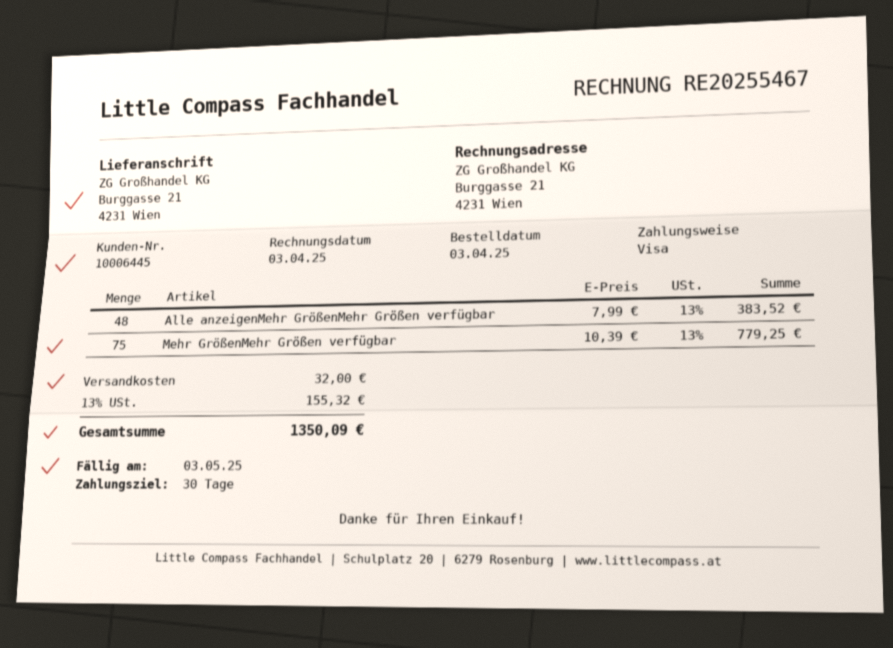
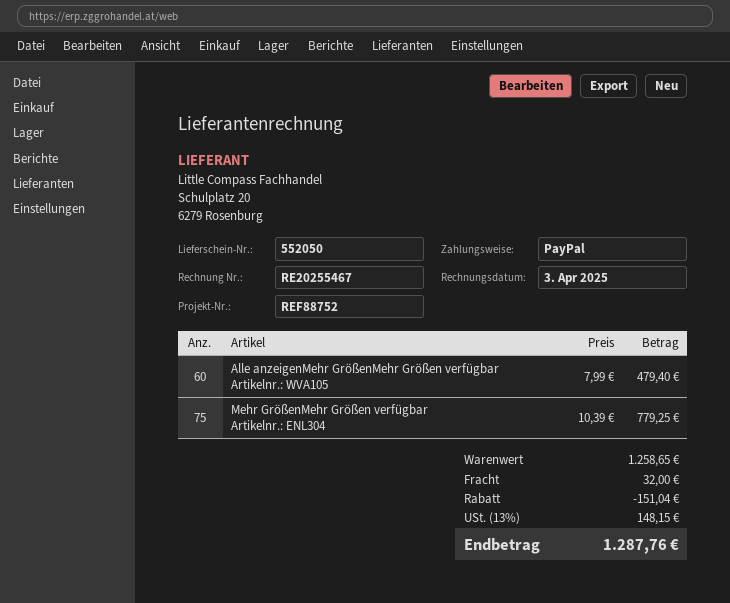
payment method: Visa -> PayPal
Alle anzeigenMehr GrößenMehr Größen verfügbar: 48 x 7.99 = 383.52 -> 60 x 7.99 = 479.40
discount: none -> 151.04
tax: 13% = 155.32 -> 13% = 148.15
total: 1350.09 -> 1287.76

